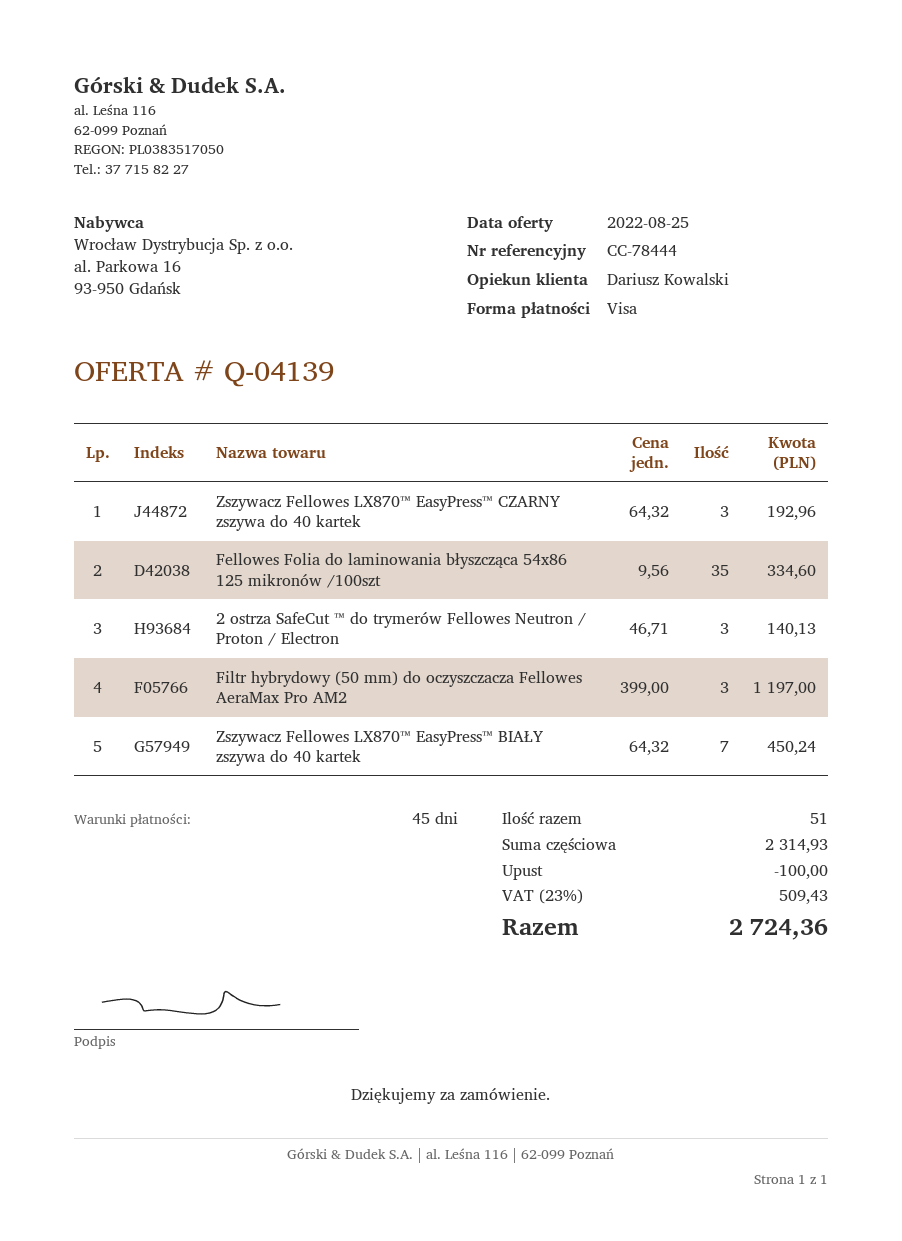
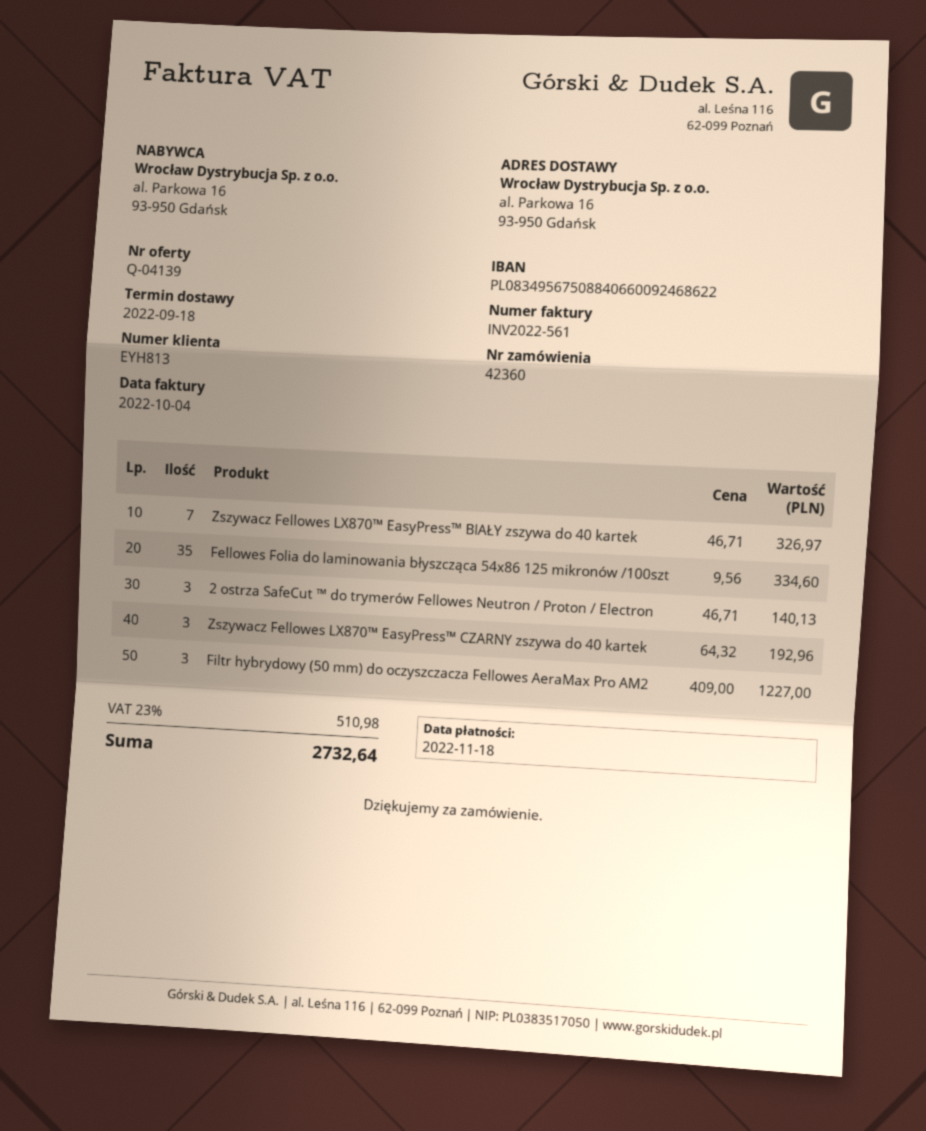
Filtr hybrydowy (50 mm) do oczyszczacza Fellowes AeraMax Pro AM2: 3 x 399.00 = 1197.00 -> 3 x 409.00 = 1227.00
Zszywacz Fellowes LX870™ EasyPress™ BIAŁY zszywa do 40 kartek: 7 x 64.32 = 450.24 -> 7 x 46.71 = 326.97
discount: 100.00 -> none
tax: 23% = 509.43 -> 23% = 510.98
total: 2724.36 -> 2732.64

